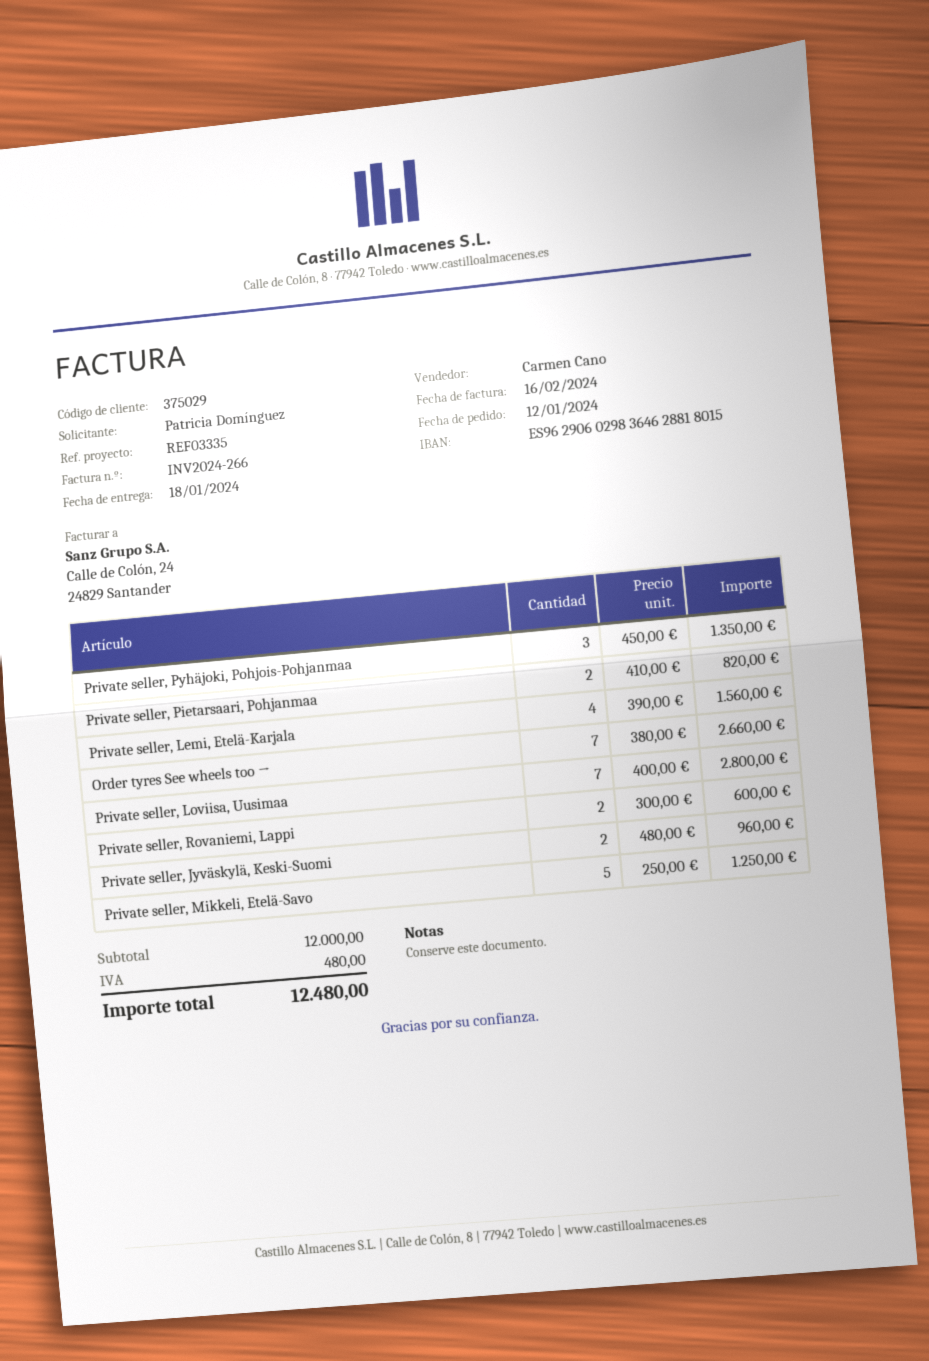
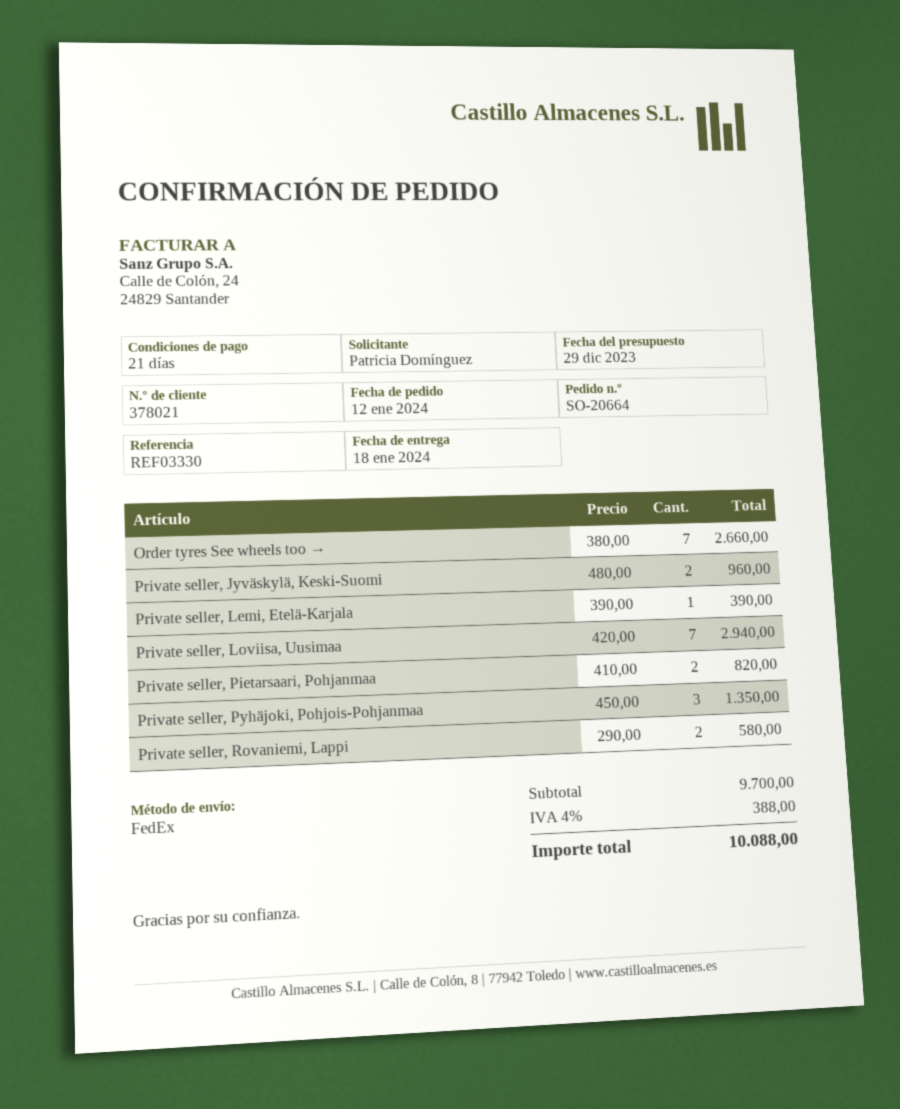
customer number: 375029 -> 378021
reference: REF03335 -> REF03330
Private seller, Lemi, Etelä-Karjala: 4 x 390.00 = 1560.00 -> 1 x 390.00 = 390.00
Private seller, Loviisa, Uusimaa: 7 x 400.00 = 2800.00 -> 7 x 420.00 = 2940.00
Private seller, Rovaniemi, Lappi: 2 x 300.00 = 600.00 -> 2 x 290.00 = 580.00
Private seller, Mikkeli, Etelä-Savo: 5 x 250.00 = 1250.00 -> none
subtotal: 12000.00 -> 9700.00
tax: 480.00 -> 388.00
total: 12480.00 -> 10088.00

